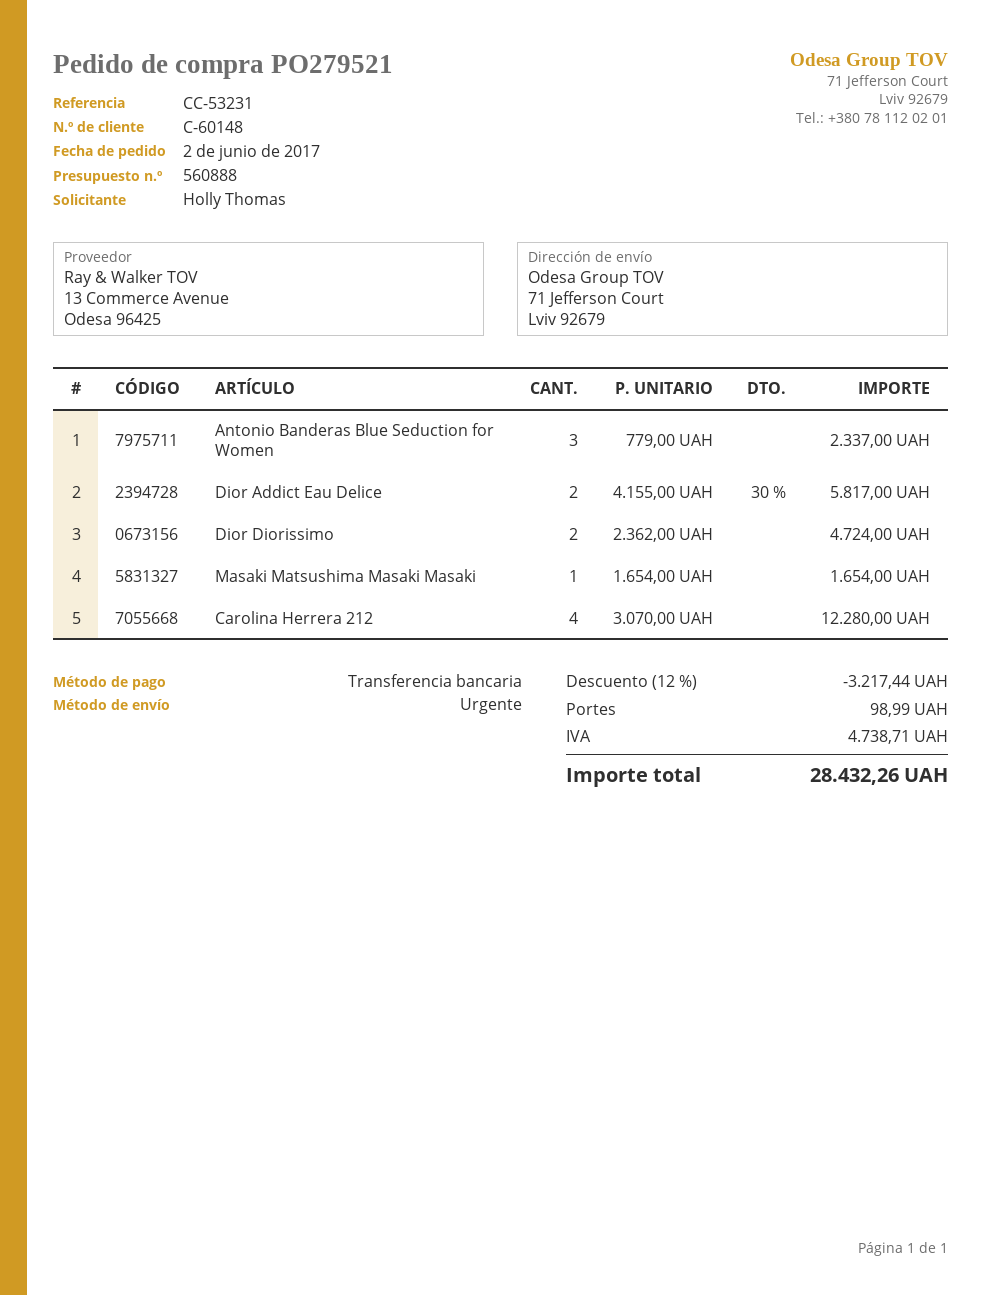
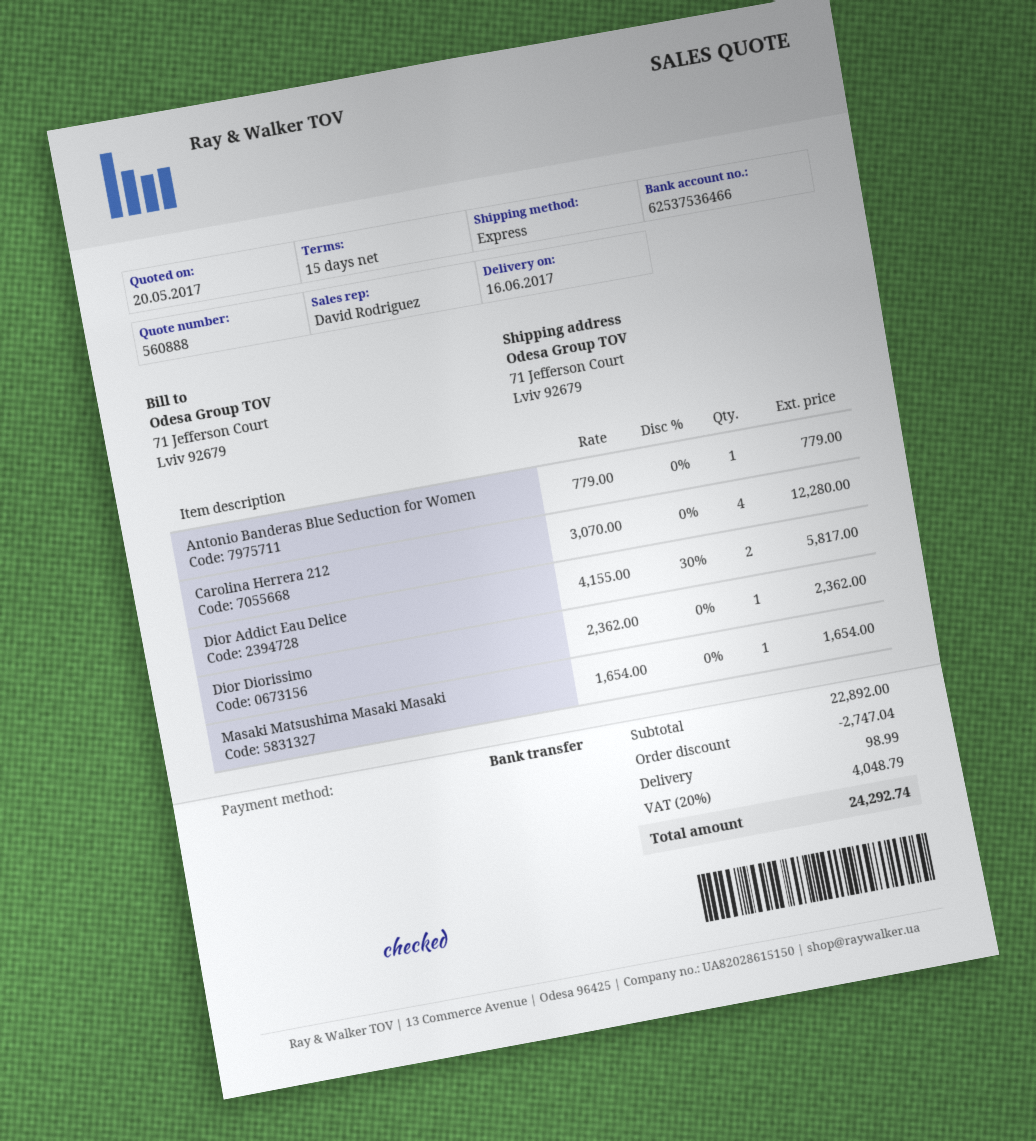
Antonio Banderas Blue Seduction for Women: 3 x 779.00 = 2337.00 -> 1 x 779.00 = 779.00
Dior Diorissimo: 2 x 2362.00 = 4724.00 -> 1 x 2362.00 = 2362.00
discount: 3217.44 -> 2747.04
tax: 4738.71 -> 4048.79
total: 28432.26 -> 24292.74

